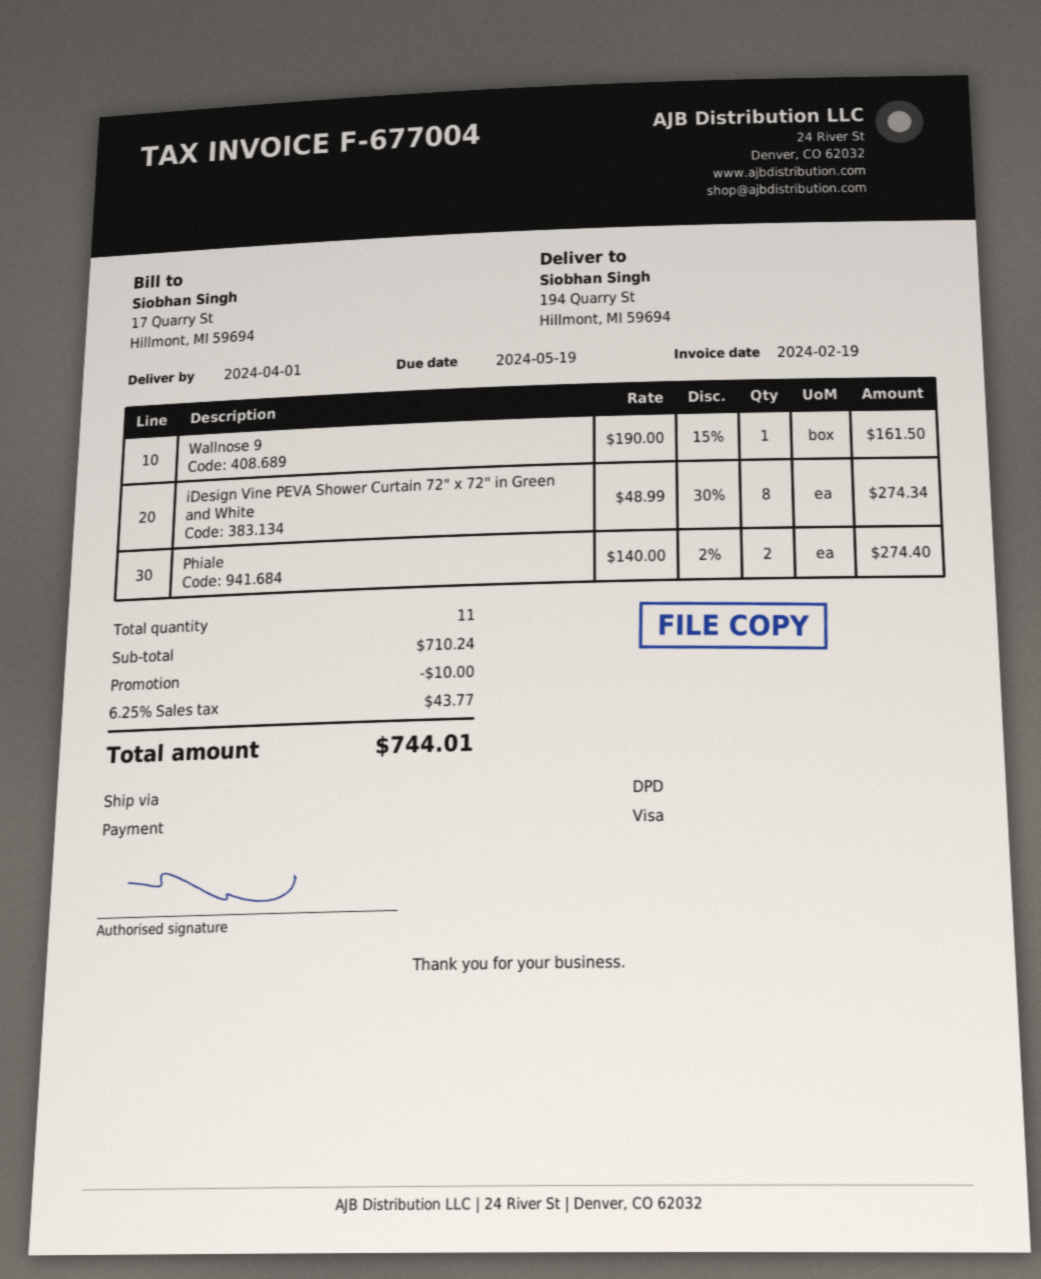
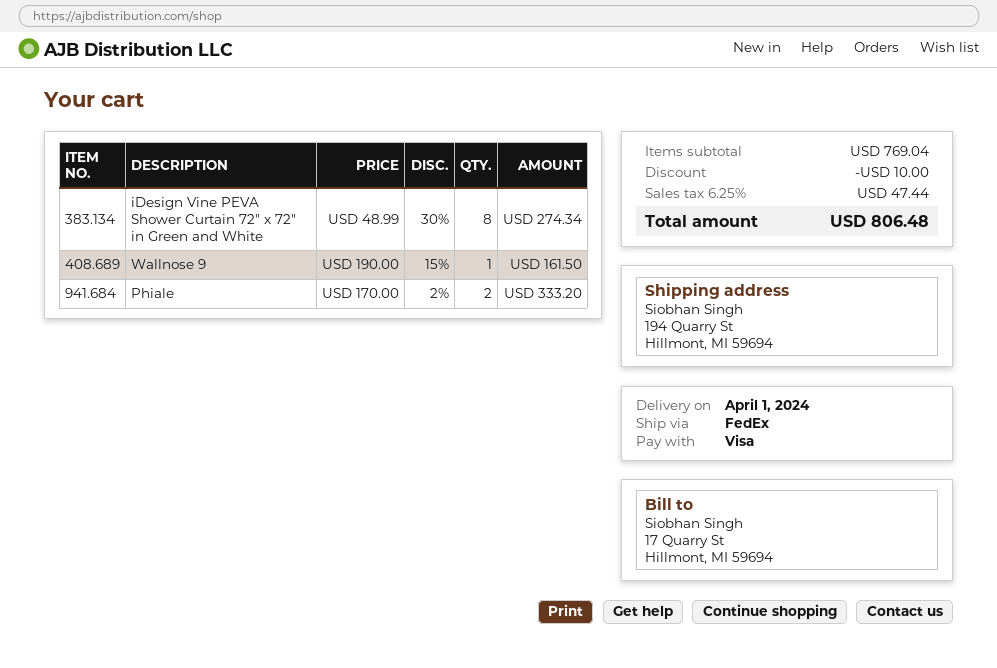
shipping method: DPD -> FedEx
Phiale: 2 x 140.00 - 2% = 274.40 -> 2 x 170.00 - 2% = 333.20
subtotal: 710.24 -> 769.04
tax: 6.25% = 43.77 -> 6.25% = 47.44
total: 744.01 -> 806.48

